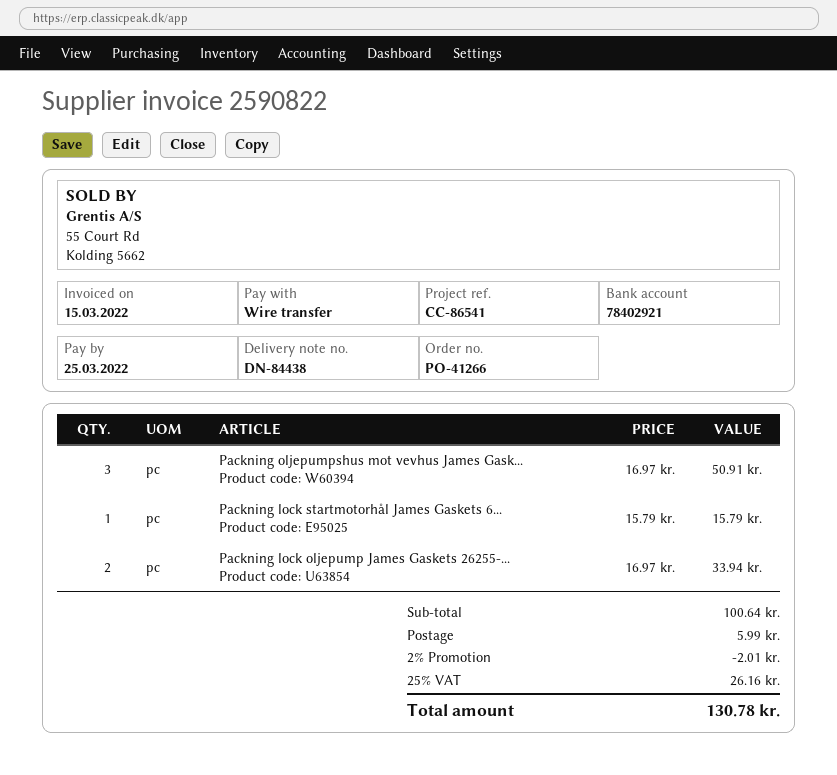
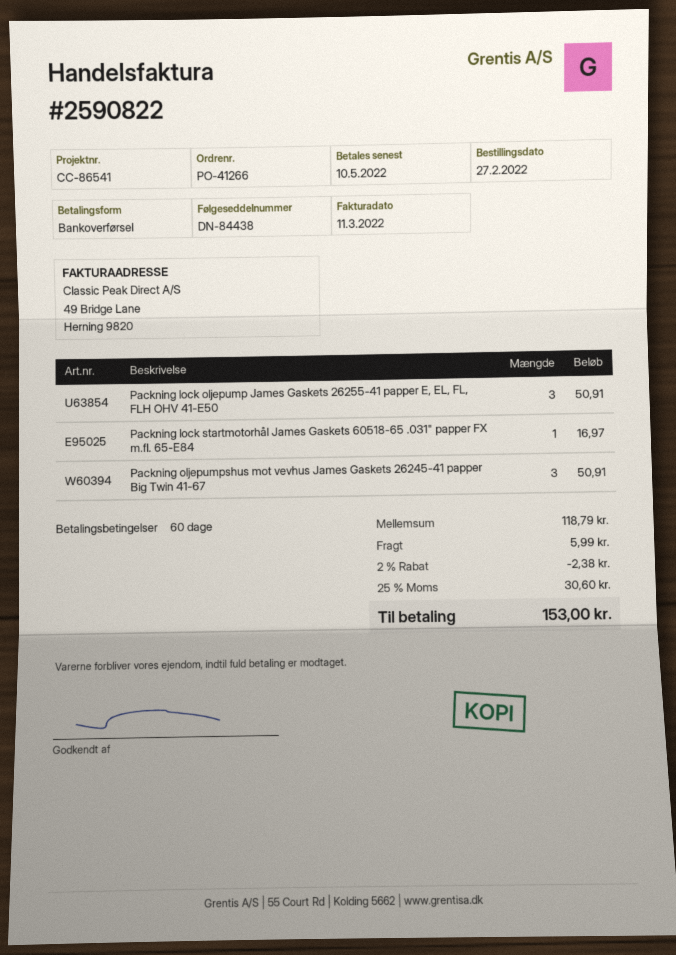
invoice date: 2022-03-15 -> 2022-03-11
due date: 2022-03-25 -> 2022-05-10
Packning lock startmotorhål James Gaskets 6...: 1 for 15.79 -> 1 for 16.97
Packning lock oljepump James Gaskets 26255-...: 2 for 33.94 -> 3 for 50.91
subtotal: 100.64 -> 118.79
discount: 2% = 2.01 -> 2% = 2.38
tax: 25% = 26.16 -> 25% = 30.60
total: 130.78 -> 153.00

